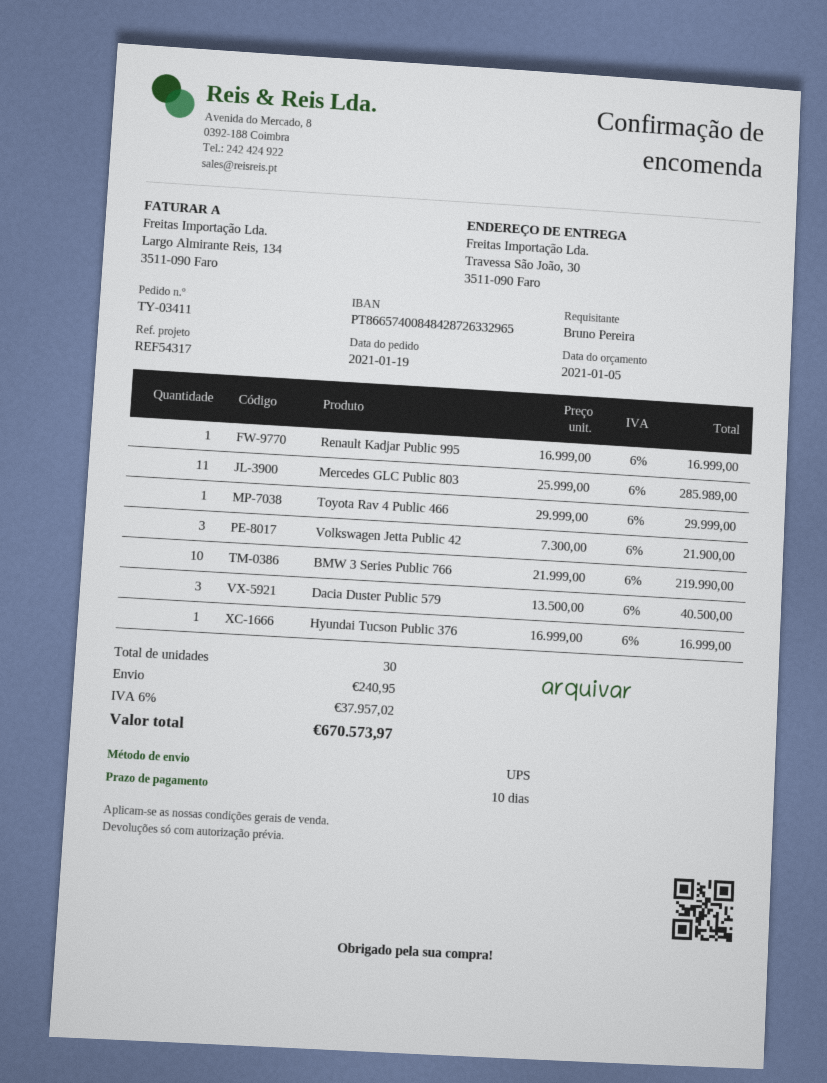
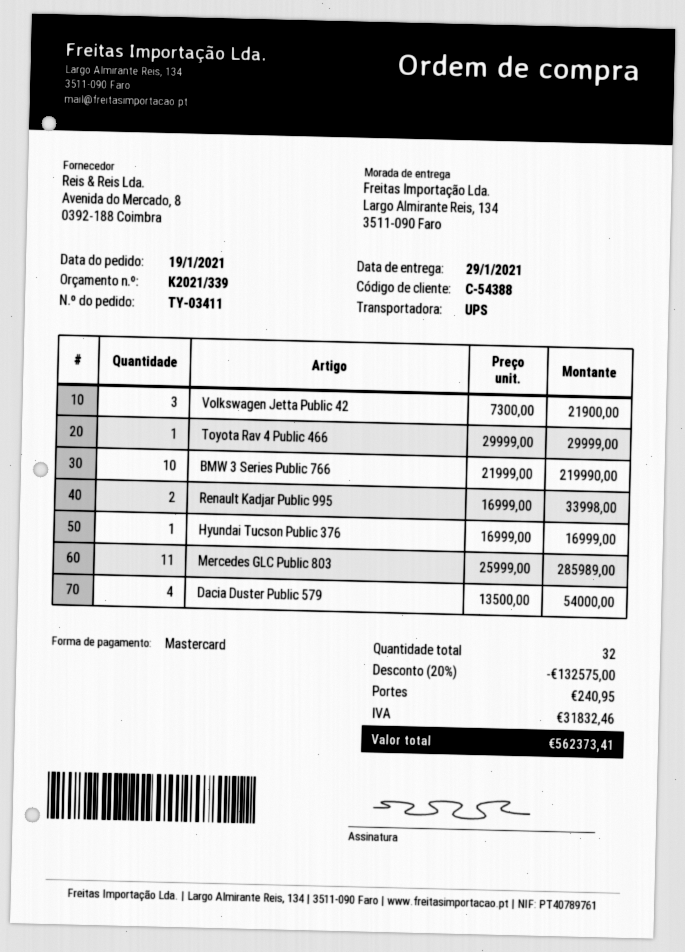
ship to: Travessa São João, 30, 3511-090 Faro -> Largo Almirante Reis, 134, 3511-090 Faro
Renault Kadjar Public 995: 1 x 16999.00 = 16999.00 -> 2 x 16999.00 = 33998.00
Dacia Duster Public 579: 3 x 13500.00 = 40500.00 -> 4 x 13500.00 = 54000.00
total quantity: 30 -> 32
discount: none -> 20% = 132575.00
tax: 37957.02 -> 31832.46
total: 670573.97 -> 562373.41

